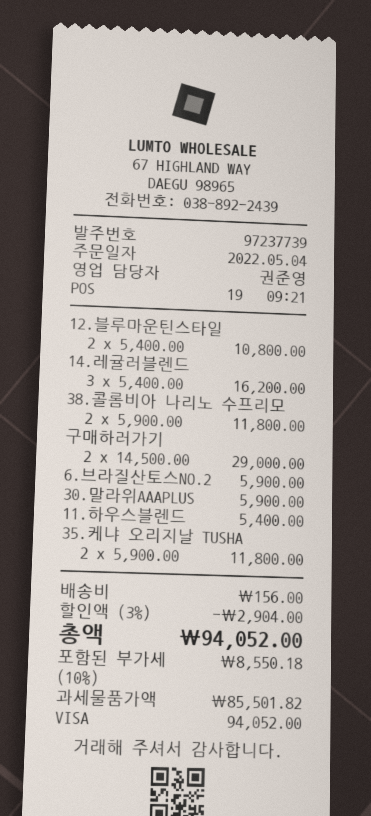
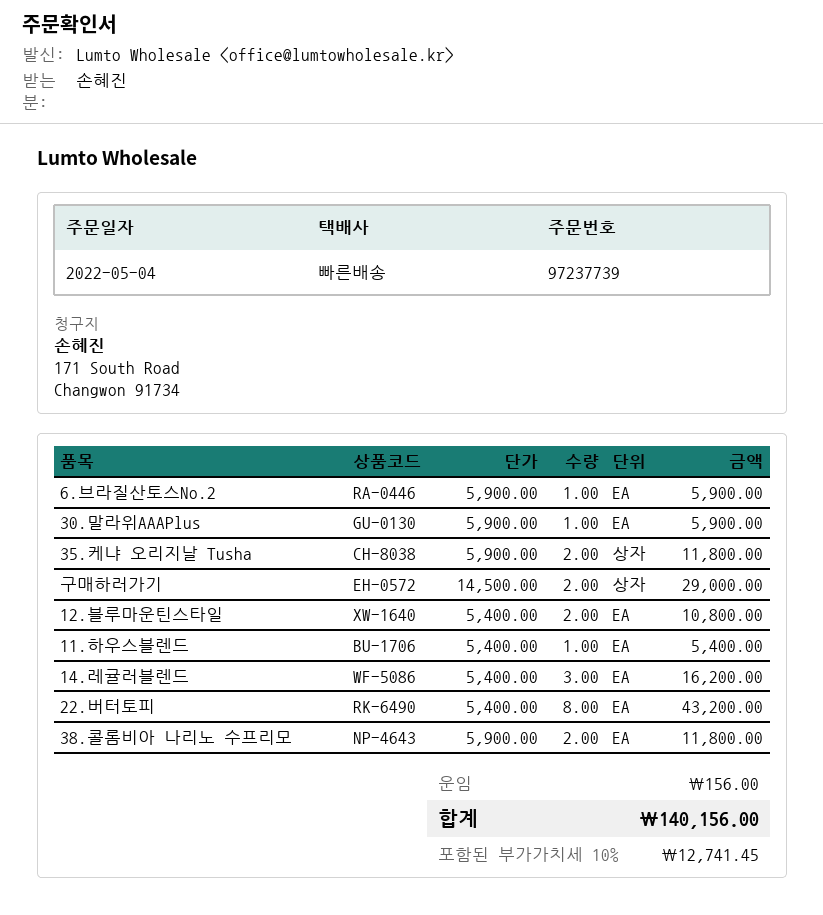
22.버터토피: none -> 8 x 5400.00 = 43200.00
discount: 3% = 2904.00 -> none
tax: 10% = 8550.18 -> 10% = 12741.45
total: 94052.00 -> 140156.00

